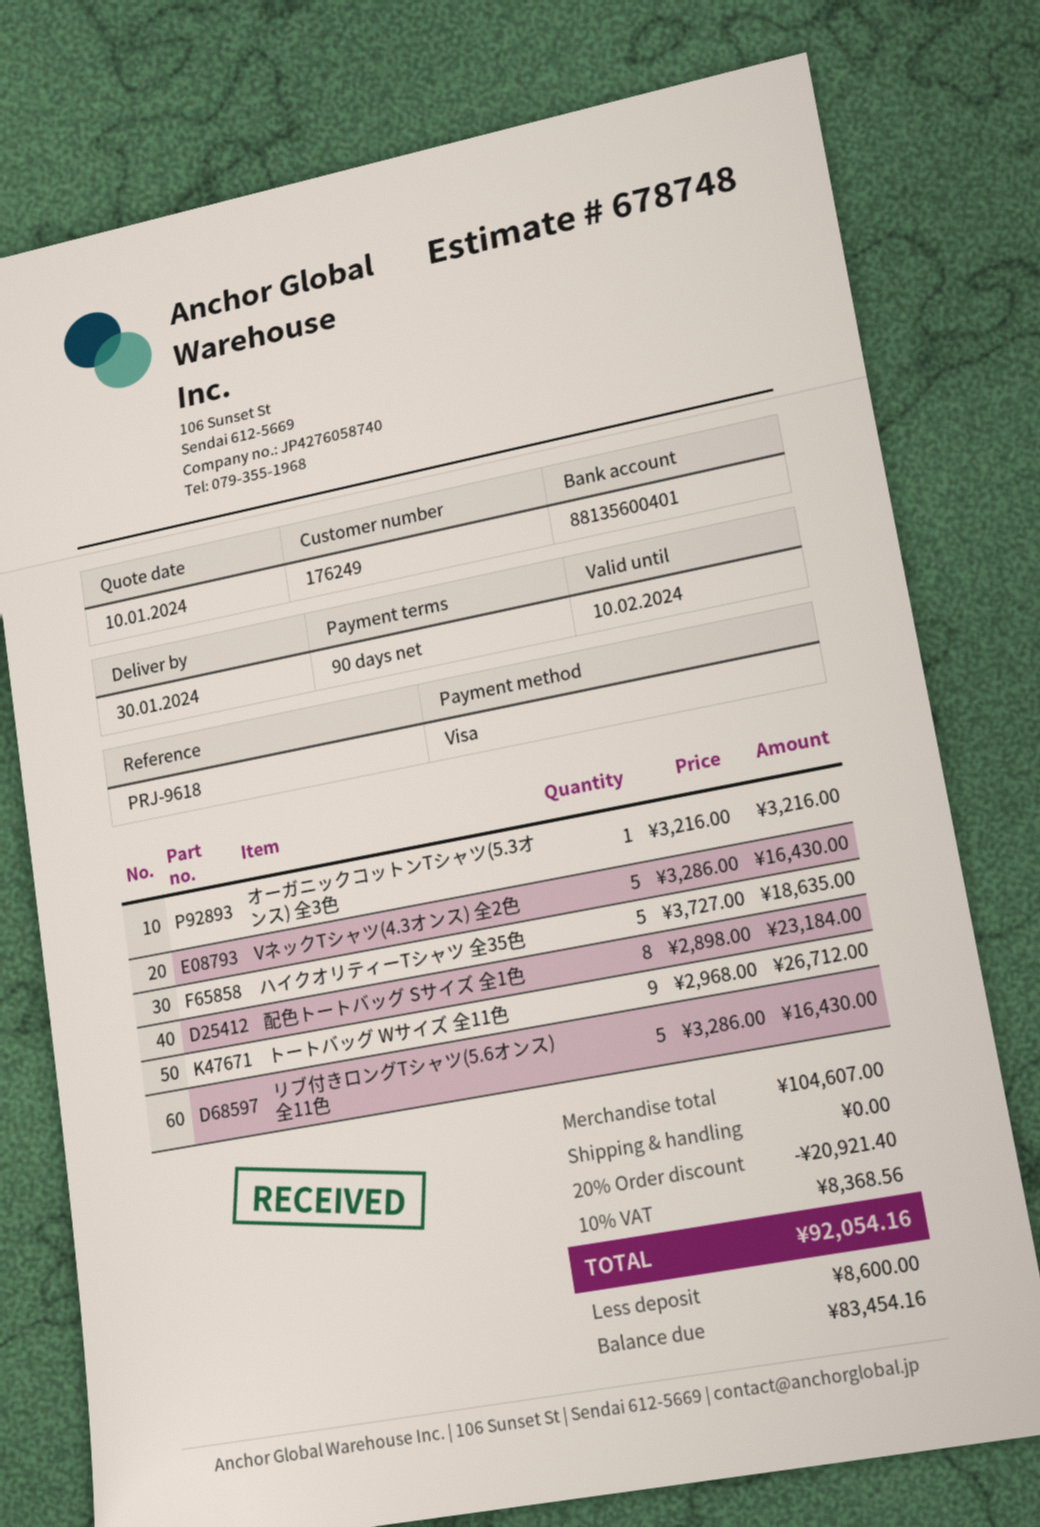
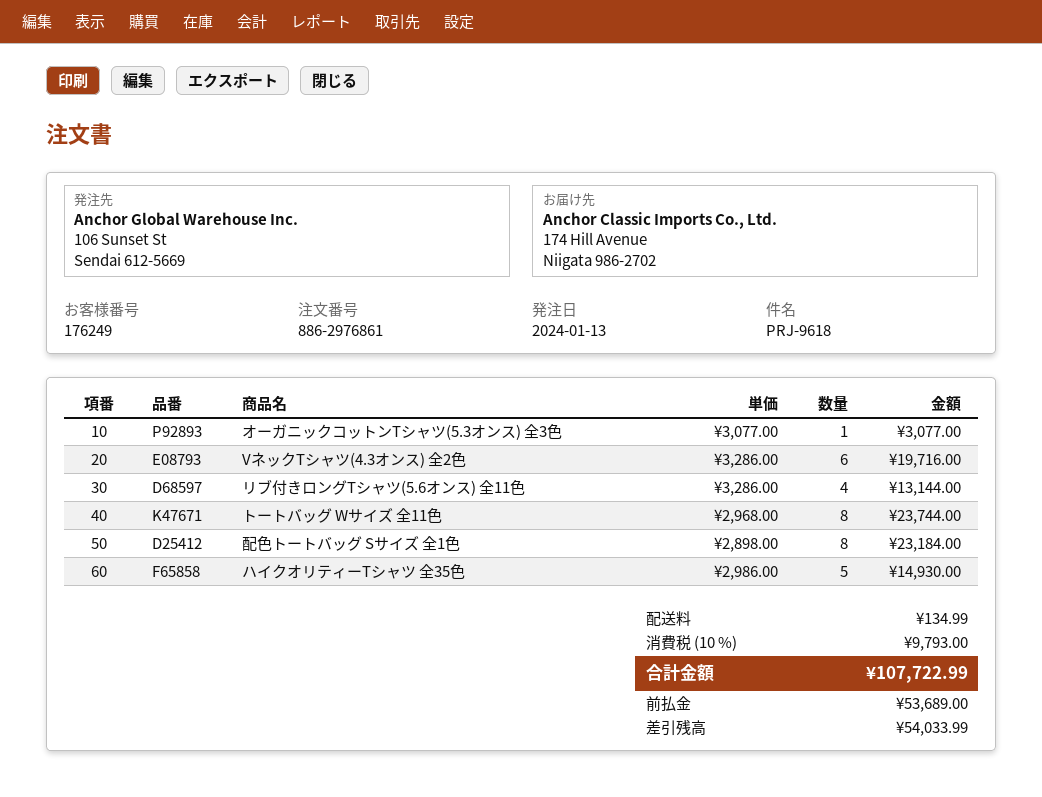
オーガニックコットンTシャツ(5.3オンス) 全3色: 1 x 3216.00 = 3216.00 -> 1 x 3077.00 = 3077.00
VネックTシャツ(4.3オンス) 全2色: 5 x 3286.00 = 16430.00 -> 6 x 3286.00 = 19716.00
ハイクオリティーTシャツ 全35色: 5 x 3727.00 = 18635.00 -> 5 x 2986.00 = 14930.00
トートバッグ Wサイズ 全11色: 9 x 2968.00 = 26712.00 -> 8 x 2968.00 = 23744.00
リブ付きロングTシャツ(5.6オンス) 全11色: 5 x 3286.00 = 16430.00 -> 4 x 3286.00 = 13144.00
discount: 20% = 20921.40 -> none
shipping: 0.00 -> 134.99
tax: 10% = 8368.56 -> 10% = 9793.00
total: 92054.16 -> 107722.99
deposit: 8600.00 -> 53689.00
balance: 83454.16 -> 54033.99

